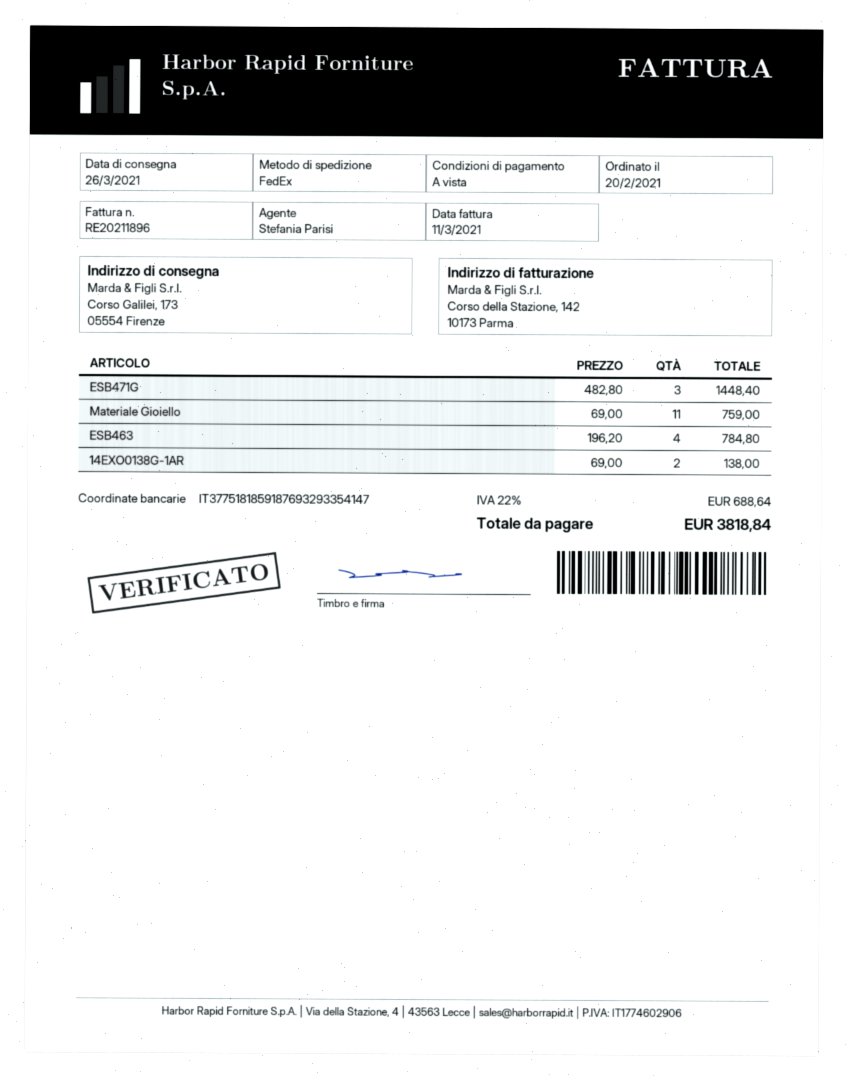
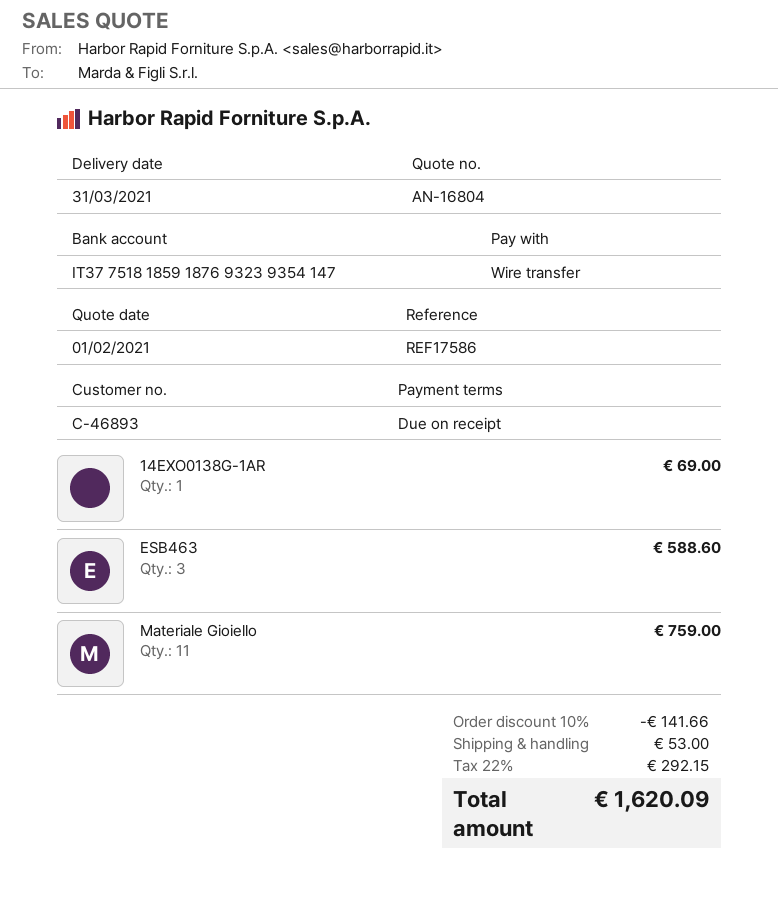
delivery date: 2021-03-26 -> 2021-03-31
bank account: IT3775181859187693293354147 -> IT3775181859187693239354147
ESB471G: 3 for 1448.40 -> none
ESB463: 4 for 784.80 -> 3 for 588.60
14EXO0138G-1AR: 2 for 138.00 -> 1 for 69.00
discount: none -> 10% = 141.66
shipping: none -> 53.00
tax: 22% = 688.64 -> 22% = 292.15
total: 3818.84 -> 1620.09

